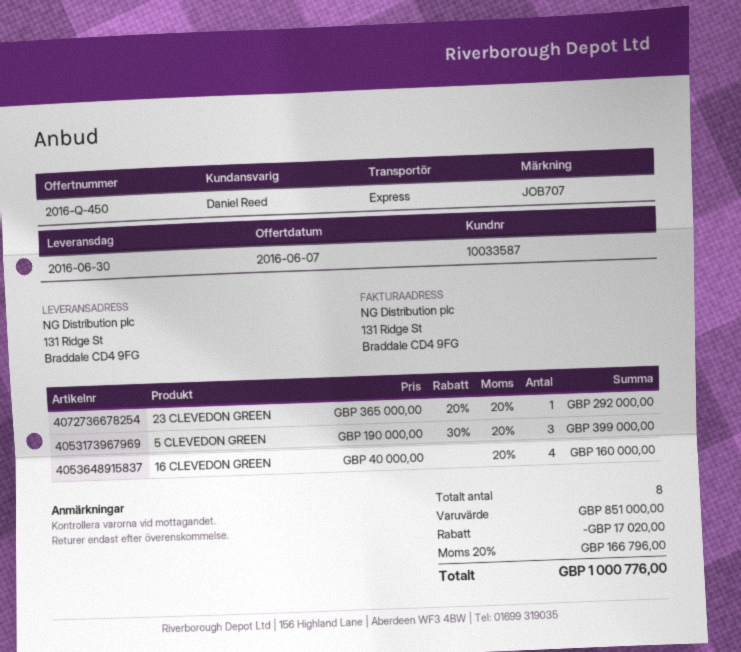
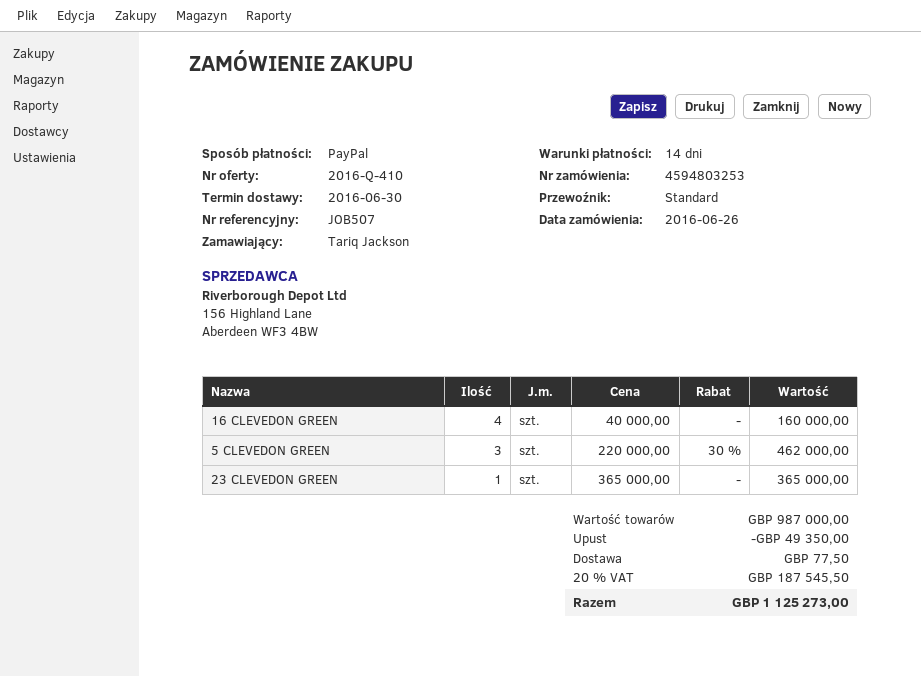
quote number: 2016-Q-450 -> 2016-Q-410
reference: JOB707 -> JOB507
shipping method: express -> standard
23 CLEVEDON GREEN: 1 x 365000.00 - 20% = 292000.00 -> 1 x 365000.00 = 365000.00
5 CLEVEDON GREEN: 3 x 190000.00 - 30% = 399000.00 -> 3 x 220000.00 - 30% = 462000.00
subtotal: 851000.00 -> 987000.00
discount: 17020.00 -> 49350.00
shipping: none -> 77.50
tax: 20% = 166796.00 -> 20% = 187545.50
total: 1000776.00 -> 1125273.00

